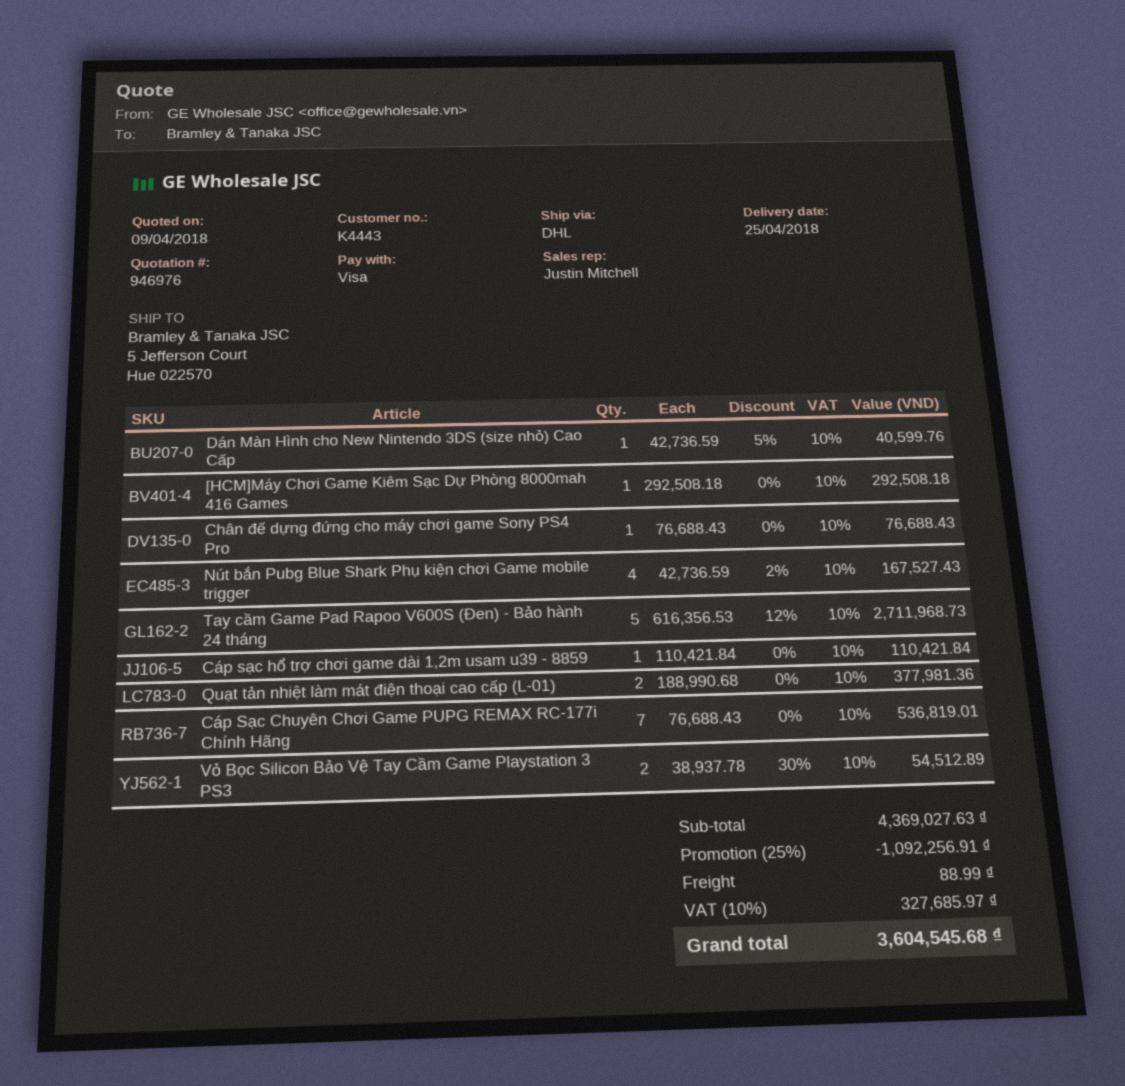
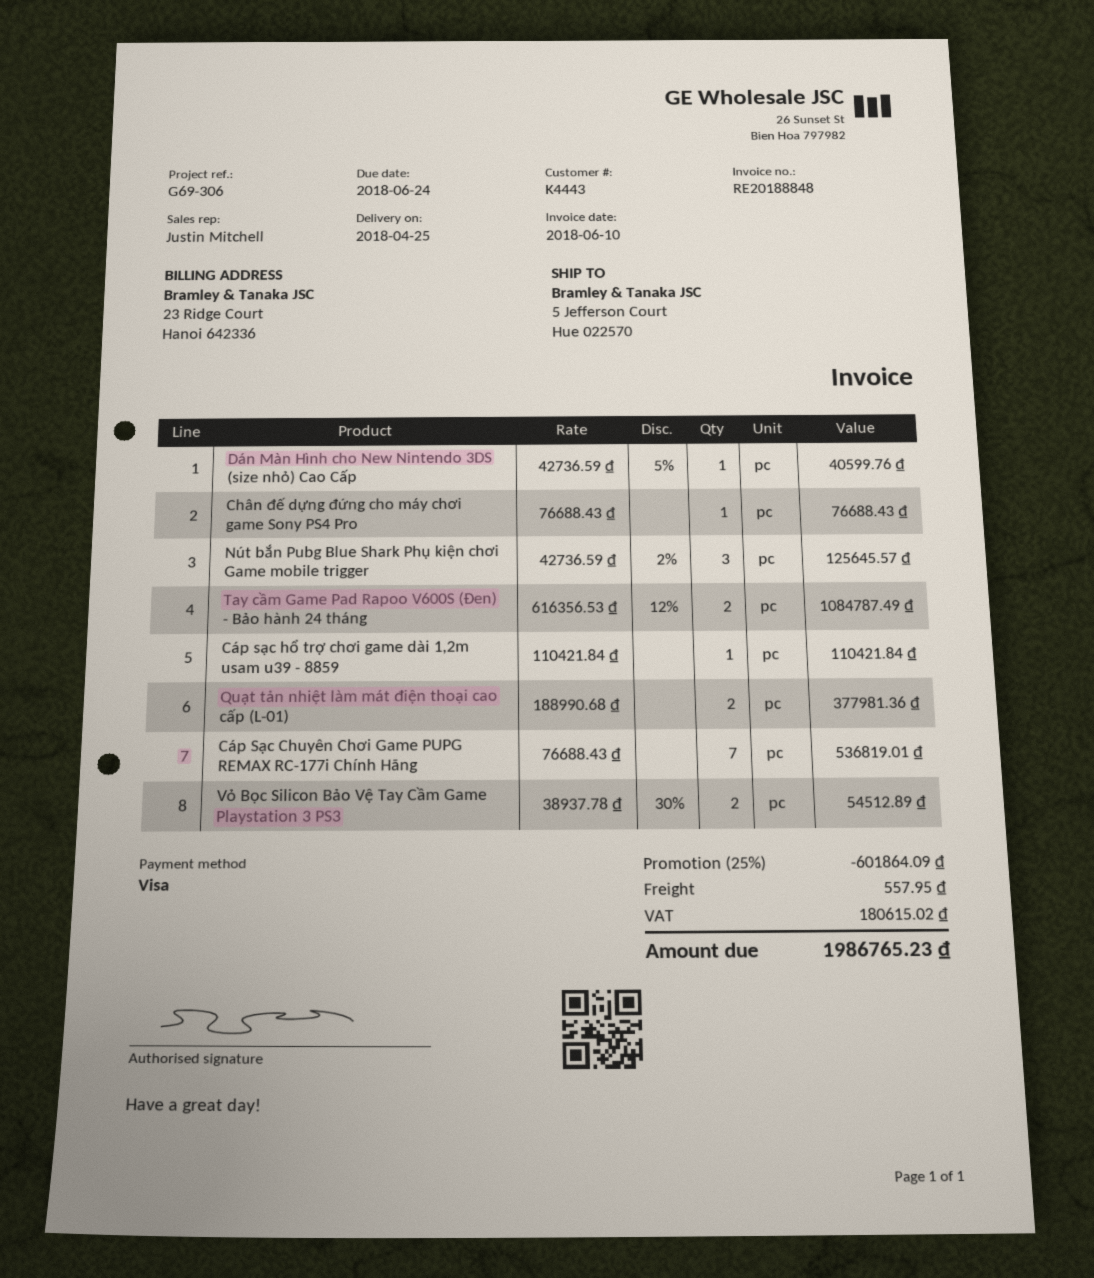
[HCM]Máy Chơi Game Kiêm Sạc Dự Phòng 8000mah 416 Games: 1 x 292508.18 = 292508.18 -> none
Nút bắn Pubg Blue Shark Phụ kiện chơi Game mobile trigger: 4 x 42736.59 - 2% = 167527.43 -> 3 x 42736.59 - 2% = 125645.57
Tay cầm Game Pad Rapoo V600S (Đen) - Bảo hành 24 tháng: 5 x 616356.53 - 12% = 2711968.73 -> 2 x 616356.53 - 12% = 1084787.49
discount: 25% = 1092256.91 -> 25% = 601864.09
shipping: 88.99 -> 557.95
tax: 327685.97 -> 180615.02
total: 3604545.68 -> 1986765.23

